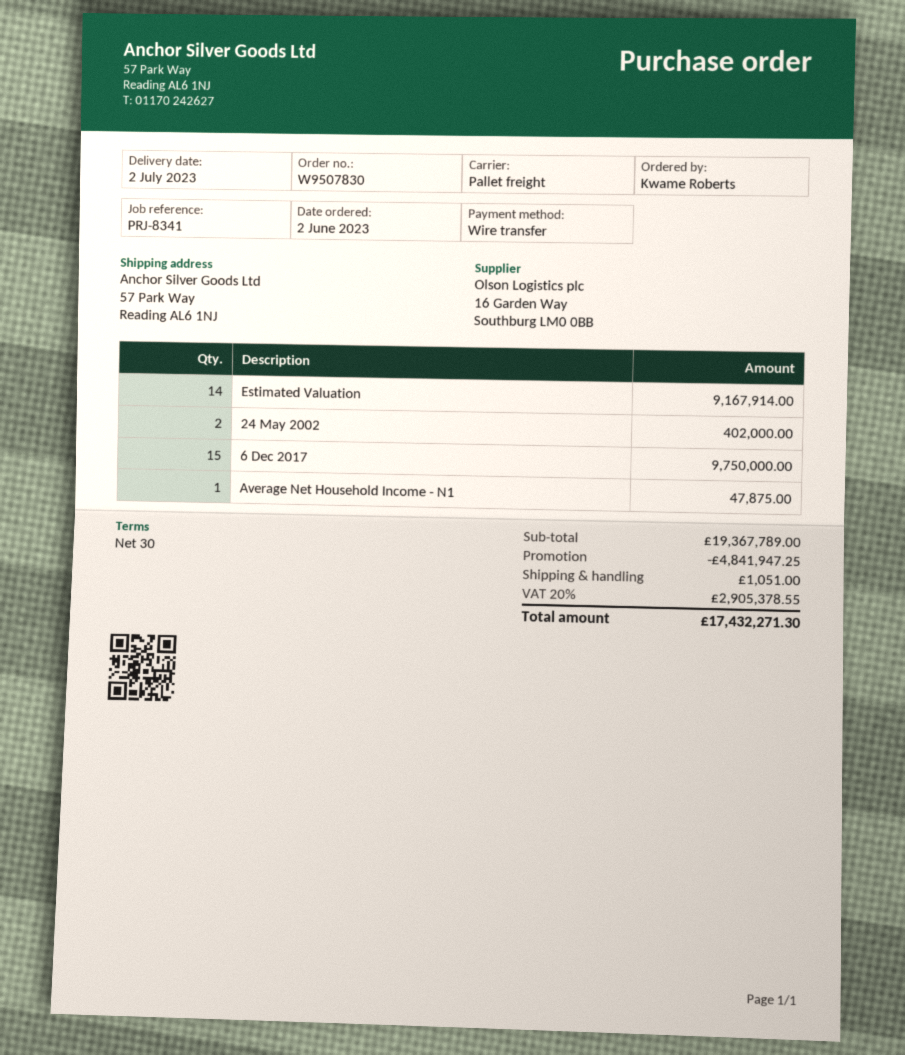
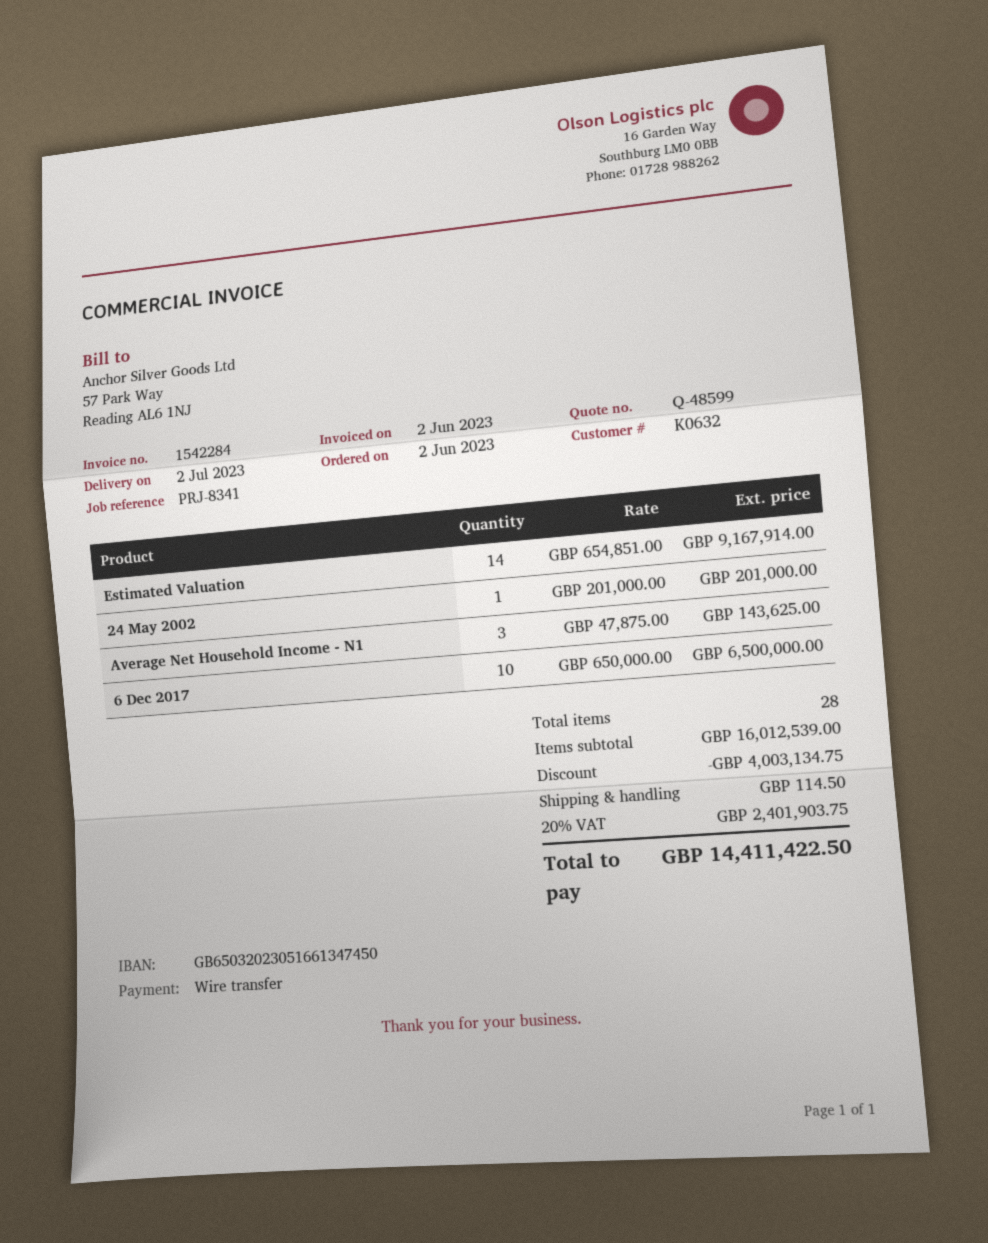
24 May 2002: 2 for 402000.00 -> 1 for 201000.00
6 Dec 2017: 15 for 9750000.00 -> 10 for 6500000.00
Average Net Household Income - N1: 1 for 47875.00 -> 3 for 143625.00
subtotal: 19367789.00 -> 16012539.00
discount: 4841947.25 -> 4003134.75
shipping: 1051.00 -> 114.50
tax: 20% = 2905378.55 -> 20% = 2401903.75
total: 17432271.30 -> 14411422.50

